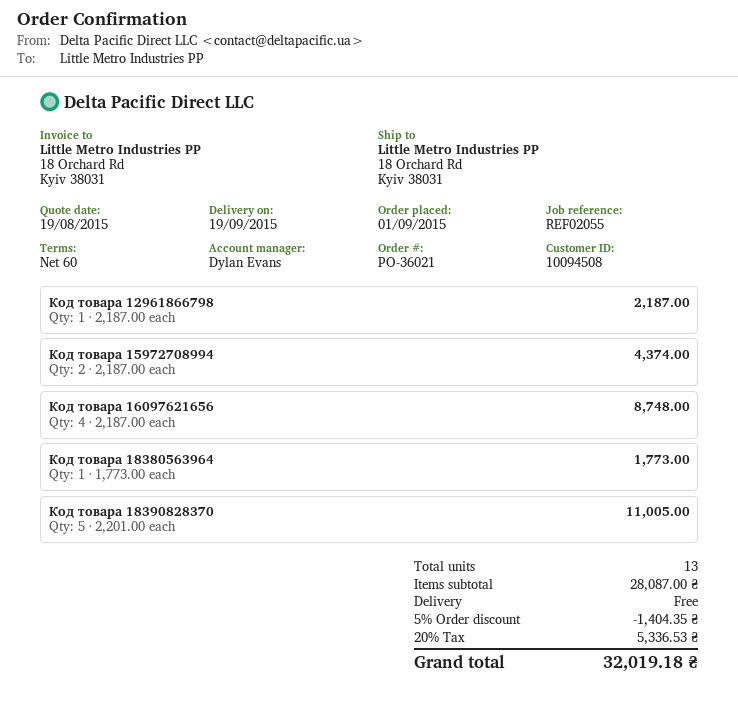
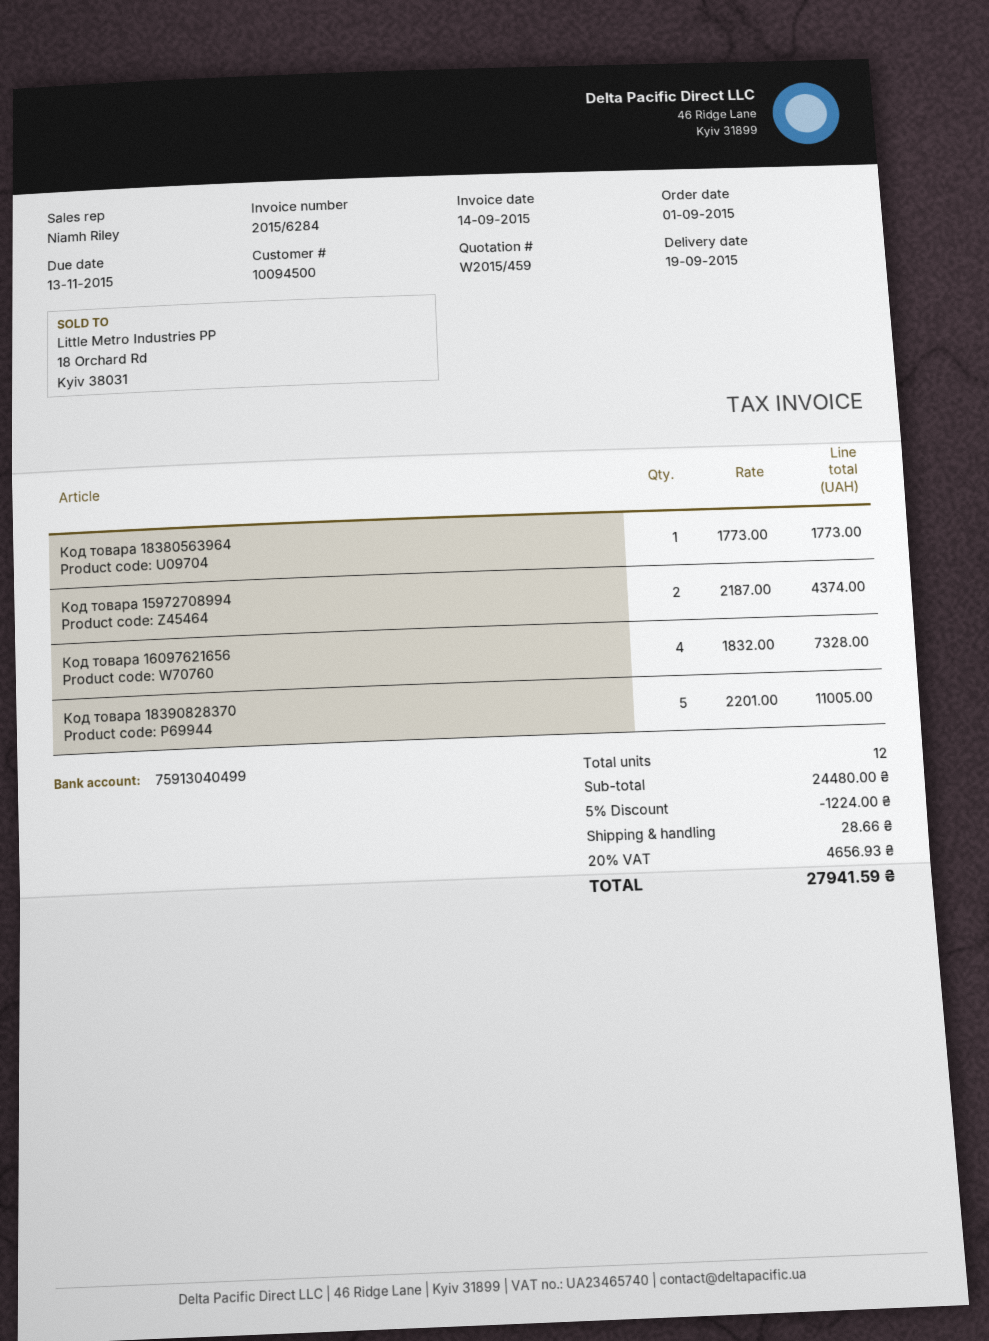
customer number: 10094508 -> 10094500
sales rep: Dylan Evans -> Niamh Riley
Код товара 12961866798: 1 x 2187.00 = 2187.00 -> none
Код товара 16097621656: 4 x 2187.00 = 8748.00 -> 4 x 1832.00 = 7328.00
total quantity: 13 -> 12
subtotal: 28087.00 -> 24480.00
discount: 5% = 1404.35 -> 5% = 1224.00
shipping: 0.00 -> 28.66
tax: 20% = 5336.53 -> 20% = 4656.93
total: 32019.18 -> 27941.59

